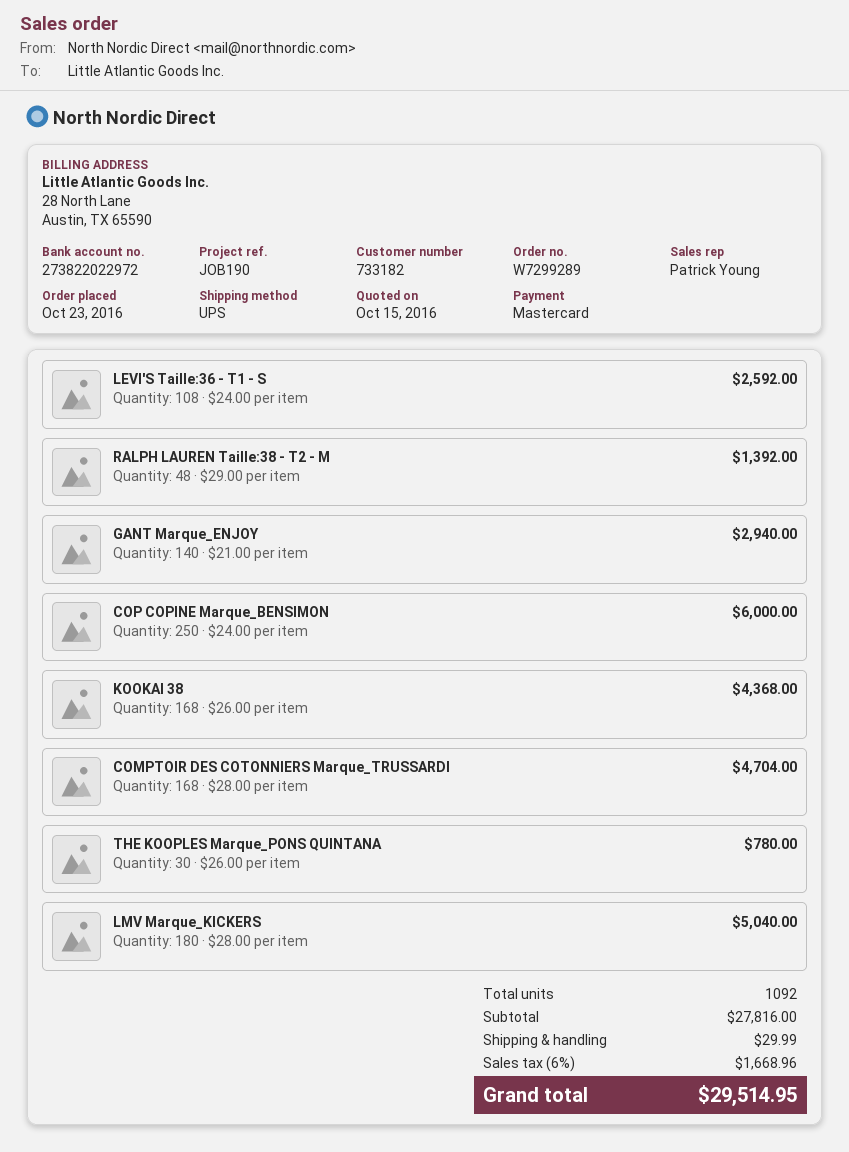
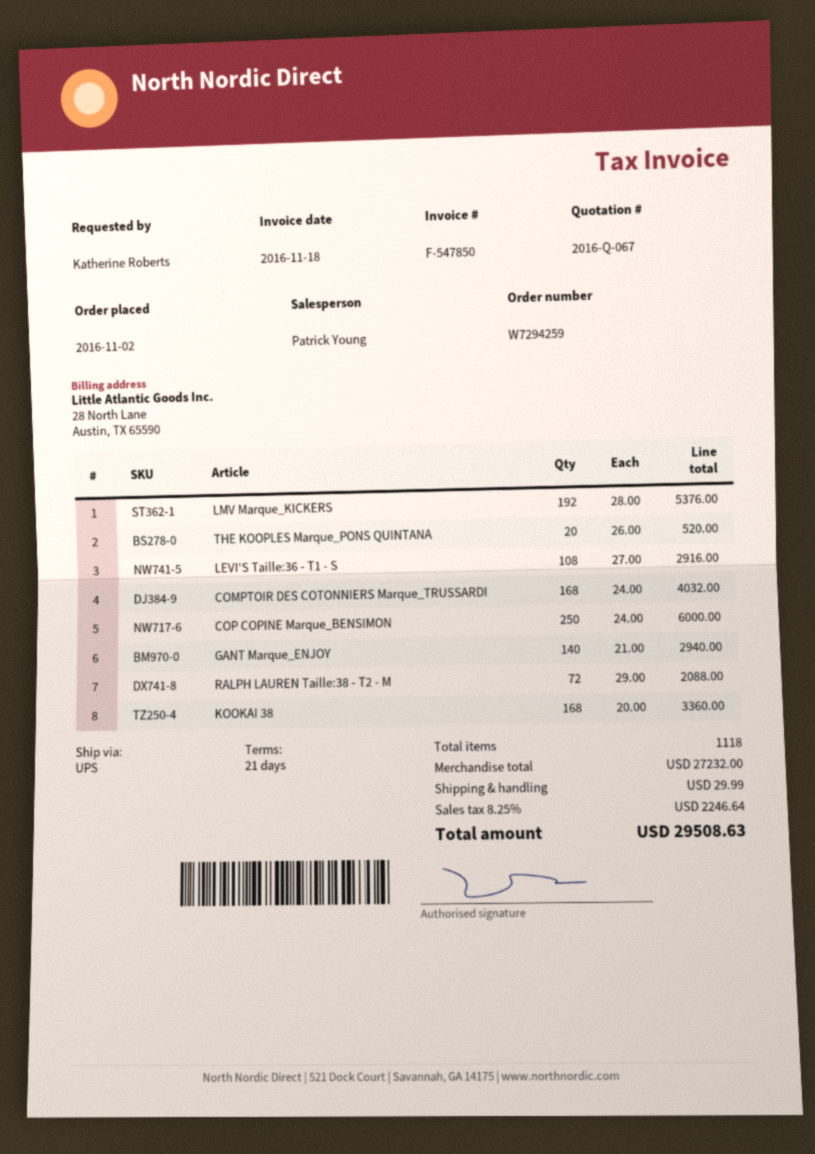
order number: W7299289 -> W7294259
order date: 2016-10-23 -> 2016-11-02
LEVI'S Taille:36 - T1 - S: 108 x 24.00 = 2592.00 -> 108 x 27.00 = 2916.00
RALPH LAUREN Taille:38 - T2 - M: 48 x 29.00 = 1392.00 -> 72 x 29.00 = 2088.00
KOOKAI 38: 168 x 26.00 = 4368.00 -> 168 x 20.00 = 3360.00
COMPTOIR DES COTONNIERS Marque_TRUSSARDI: 168 x 28.00 = 4704.00 -> 168 x 24.00 = 4032.00
THE KOOPLES Marque_PONS QUINTANA: 30 x 26.00 = 780.00 -> 20 x 26.00 = 520.00
LMV Marque_KICKERS: 180 x 28.00 = 5040.00 -> 192 x 28.00 = 5376.00
total quantity: 1092 -> 1118
subtotal: 27816.00 -> 27232.00
tax: 6% = 1668.96 -> 8.25% = 2246.64
total: 29514.95 -> 29508.63

